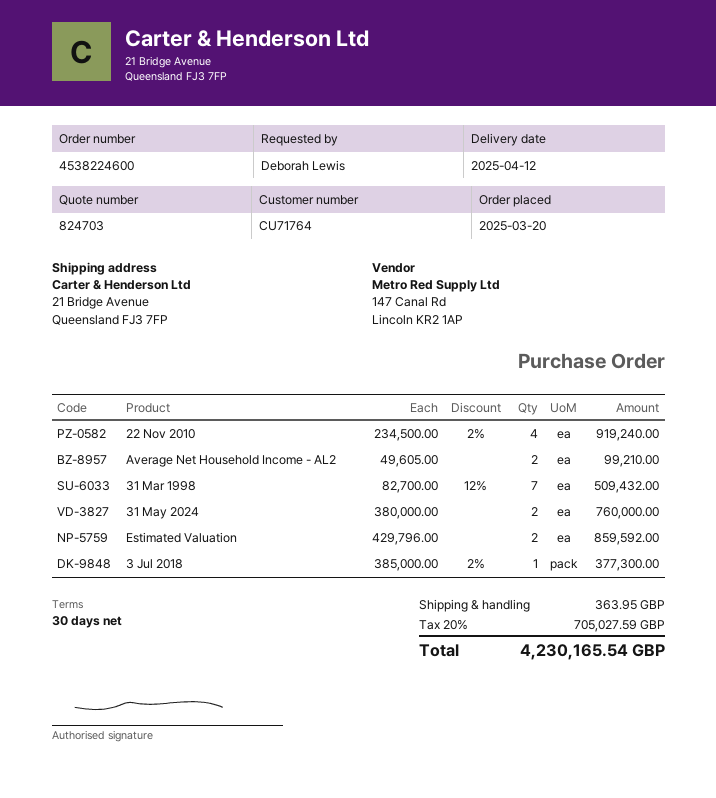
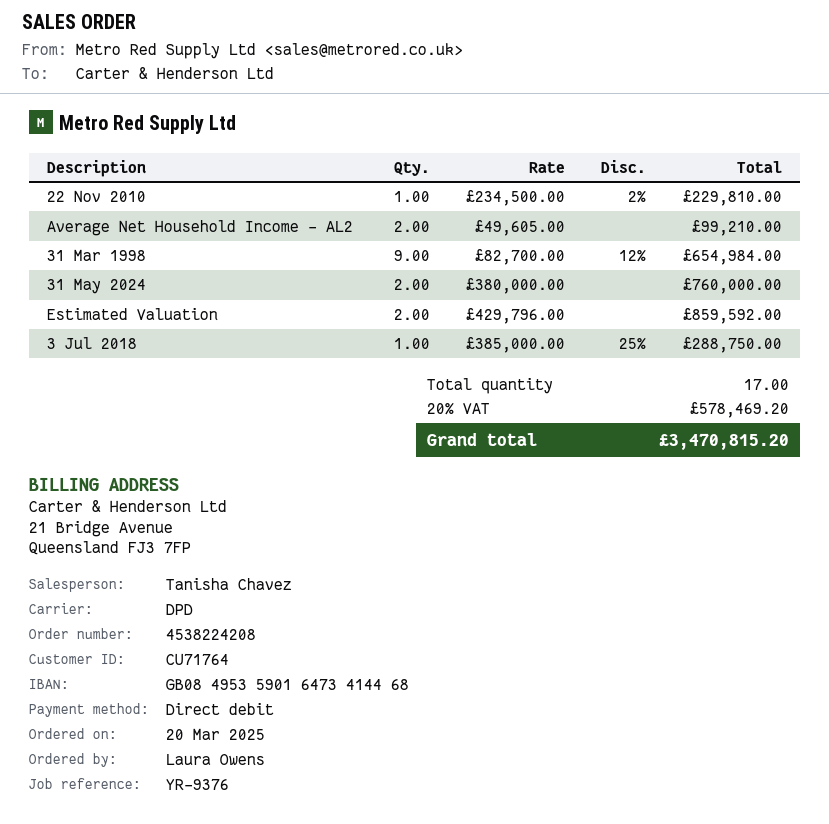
order number: 4538224600 -> 4538224208
ordered by: Deborah Lewis -> Laura Owens
22 Nov 2010: 4 x 234500.00 - 2% = 919240.00 -> 1 x 234500.00 - 2% = 229810.00
31 Mar 1998: 7 x 82700.00 - 12% = 509432.00 -> 9 x 82700.00 - 12% = 654984.00
3 Jul 2018: 1 x 385000.00 - 2% = 377300.00 -> 1 x 385000.00 - 25% = 288750.00
shipping: 363.95 -> none
tax: 20% = 705027.59 -> 20% = 578469.20
total: 4230165.54 -> 3470815.20

